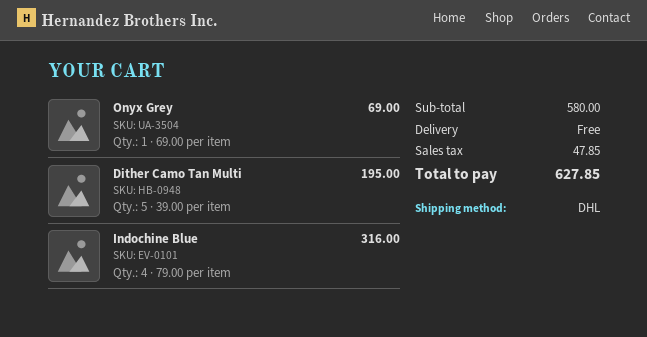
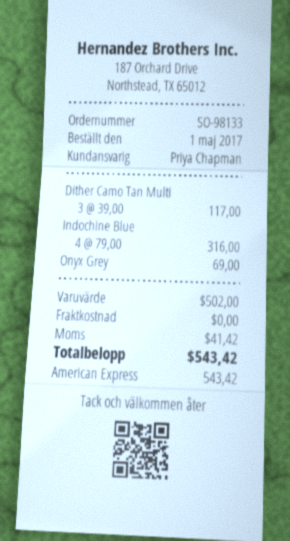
Dither Camo Tan Multi: 5 x 39.00 = 195.00 -> 3 x 39.00 = 117.00
subtotal: 580.00 -> 502.00
tax: 47.85 -> 41.42
total: 627.85 -> 543.42

